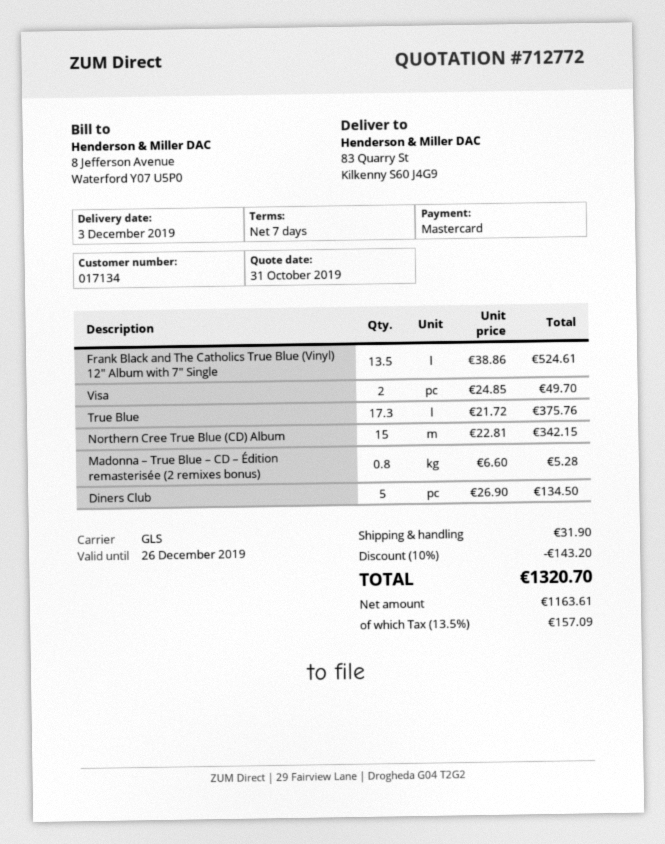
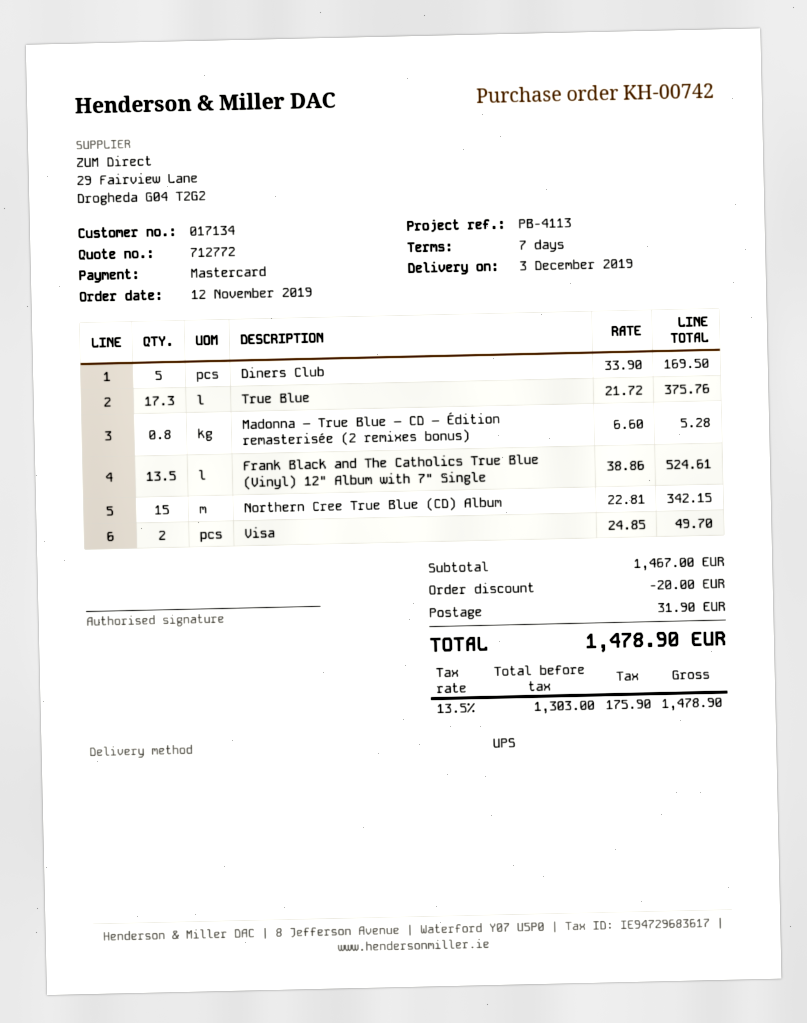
shipping method: GLS -> UPS
Diners Club: 5 x 26.90 = 134.50 -> 5 x 33.90 = 169.50
discount: 143.20 -> 20.00
net: 1163.61 -> 1303.00
tax: 13.5% = 157.09 -> 13.5% = 175.90
total: 1320.70 -> 1478.90

